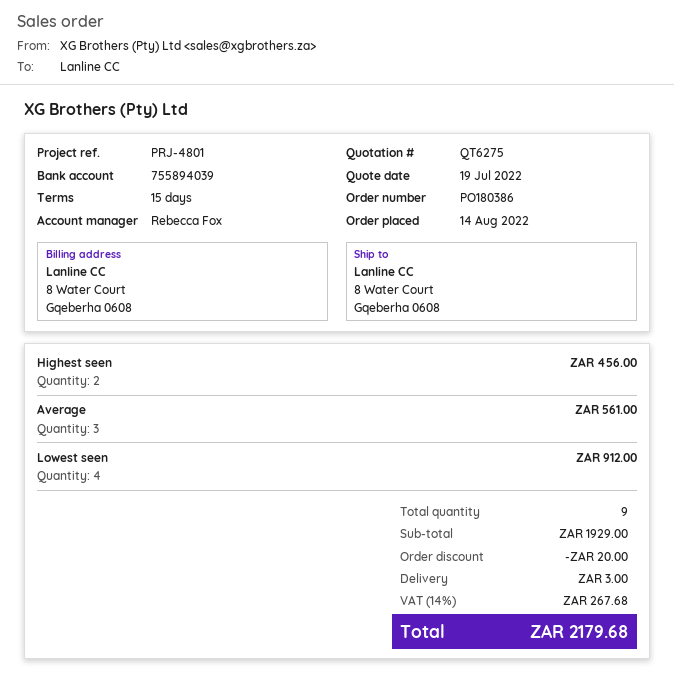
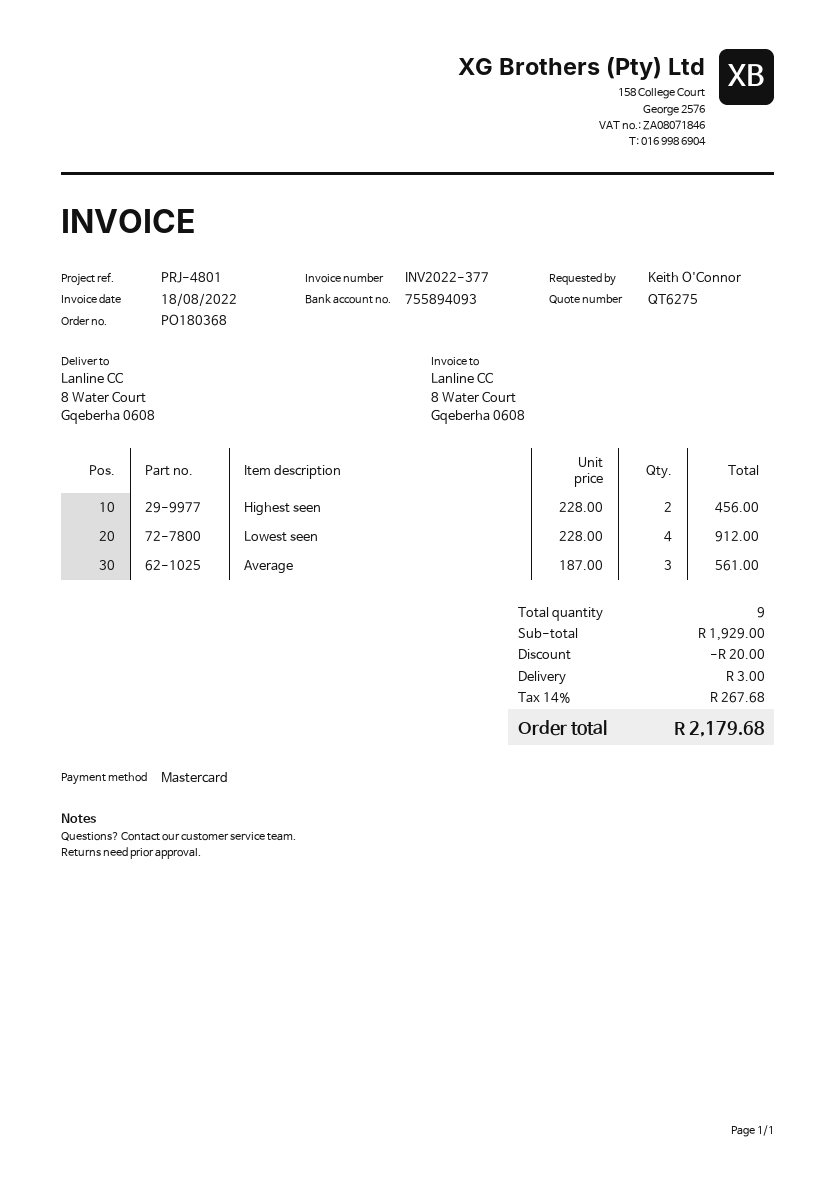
order number: PO180386 -> PO180368
bank account: 755894039 -> 755894093

